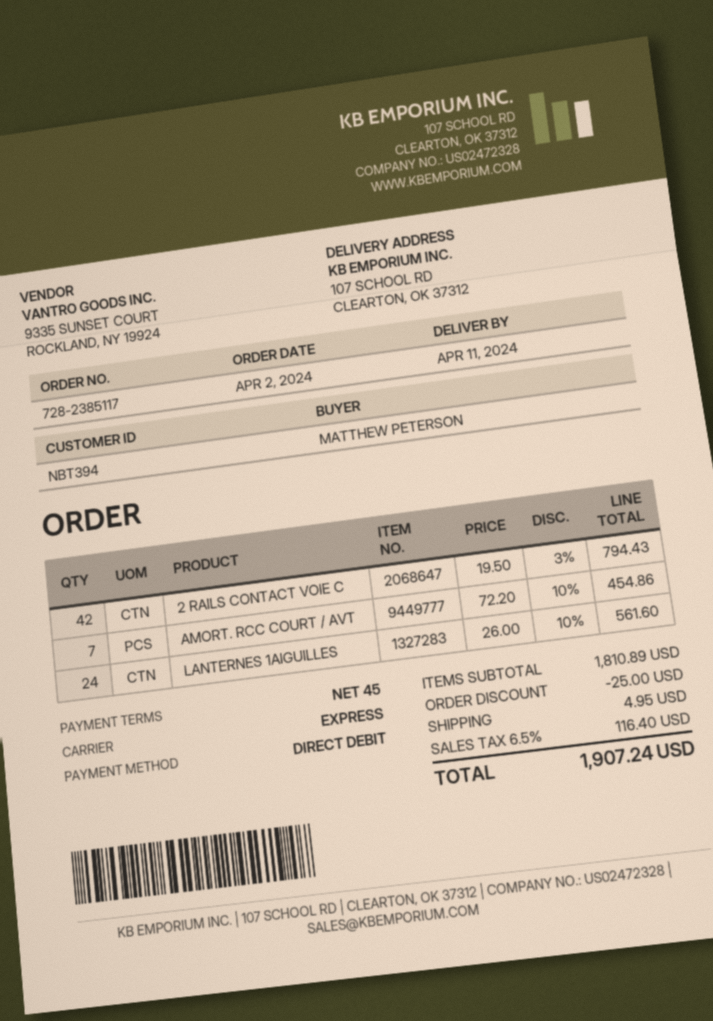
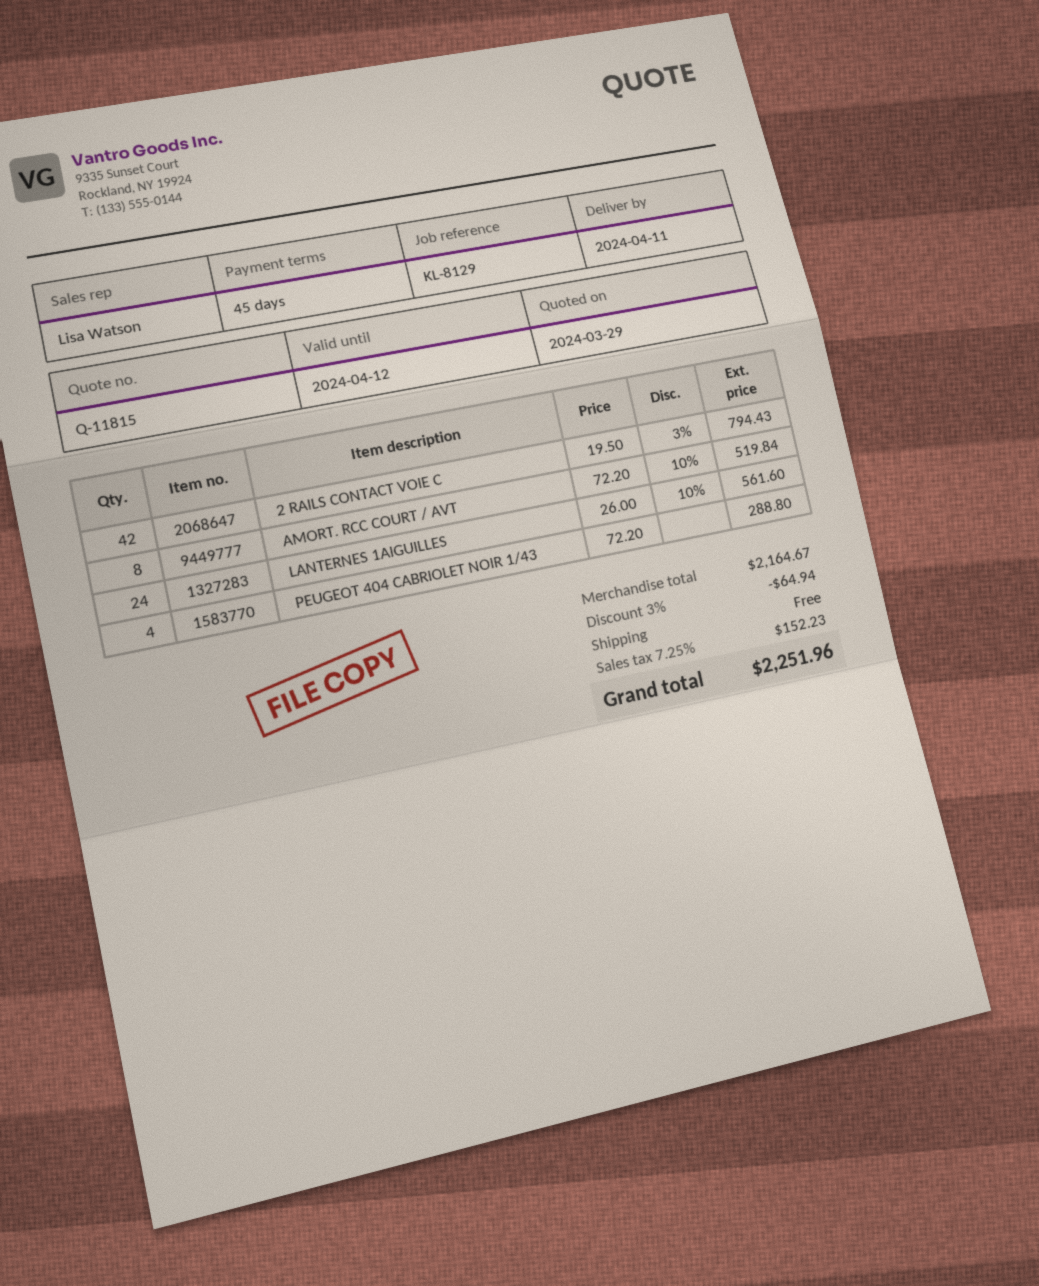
AMORT. RCC COURT / AVT: 7 x 72.20 - 10% = 454.86 -> 8 x 72.20 - 10% = 519.84
PEUGEOT 404 CABRIOLET NOIR 1/43: none -> 4 x 72.20 = 288.80
subtotal: 1810.89 -> 2164.67
discount: 25.00 -> 64.94
shipping: 4.95 -> 0.00
tax: 6.5% = 116.40 -> 7.25% = 152.23
total: 1907.24 -> 2251.96

